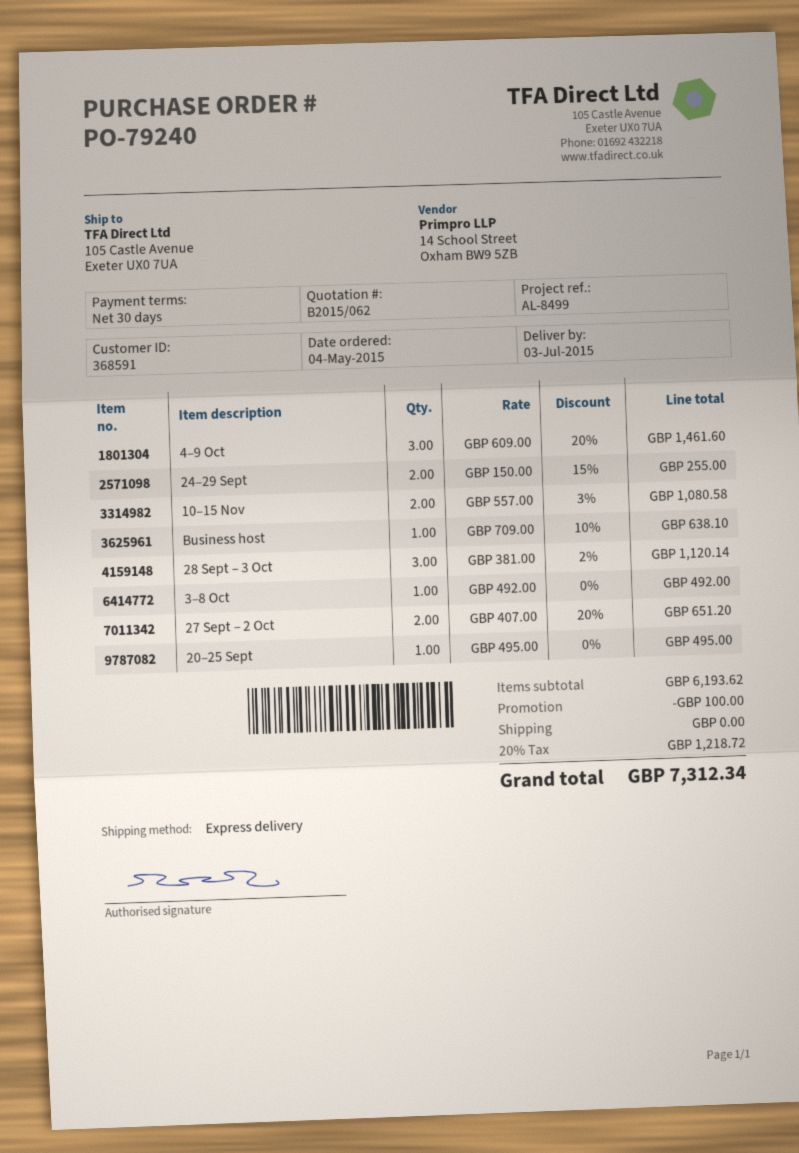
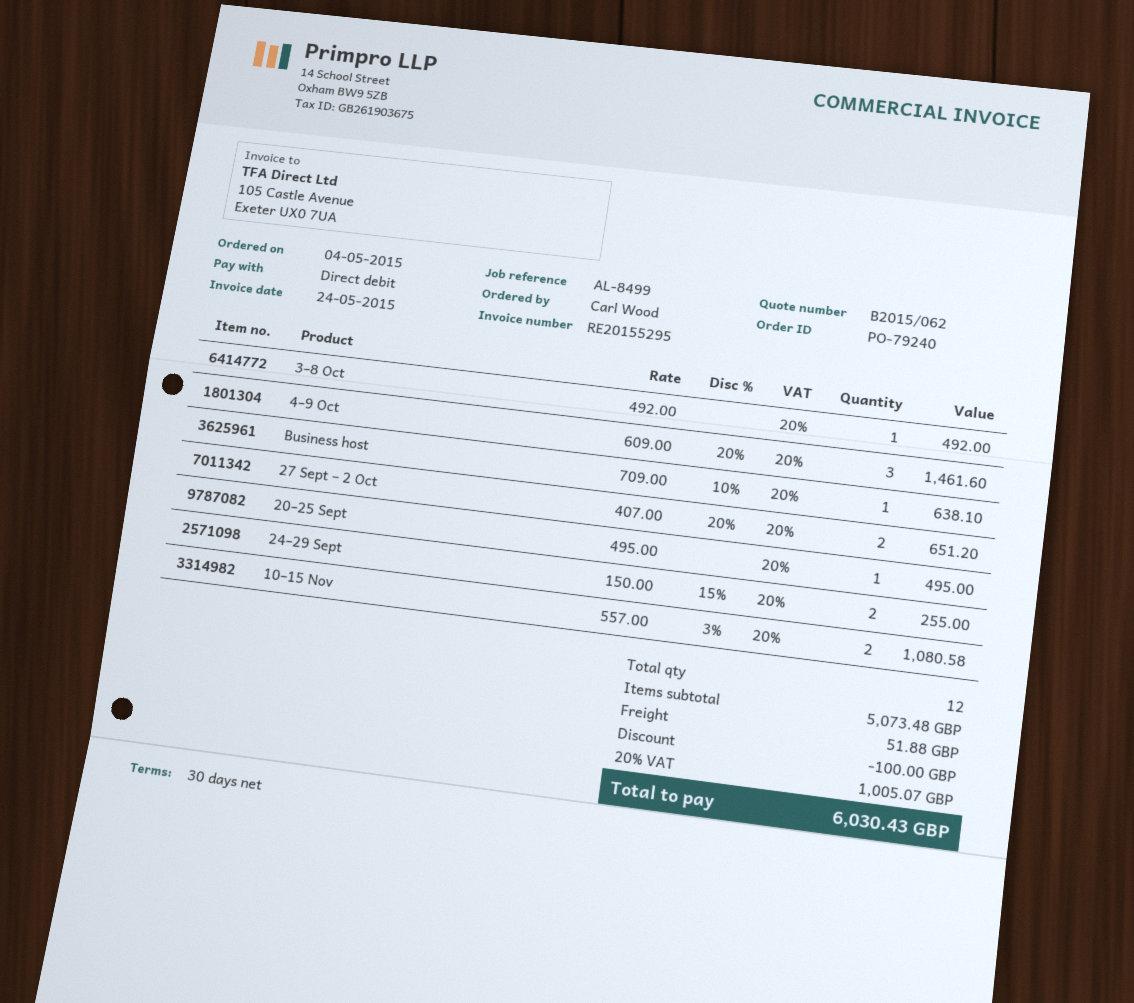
28 Sept – 3 Oct: 3 x 381.00 - 2% = 1120.14 -> none
subtotal: 6193.62 -> 5073.48
shipping: 0.00 -> 51.88
tax: 20% = 1218.72 -> 20% = 1005.07
total: 7312.34 -> 6030.43

